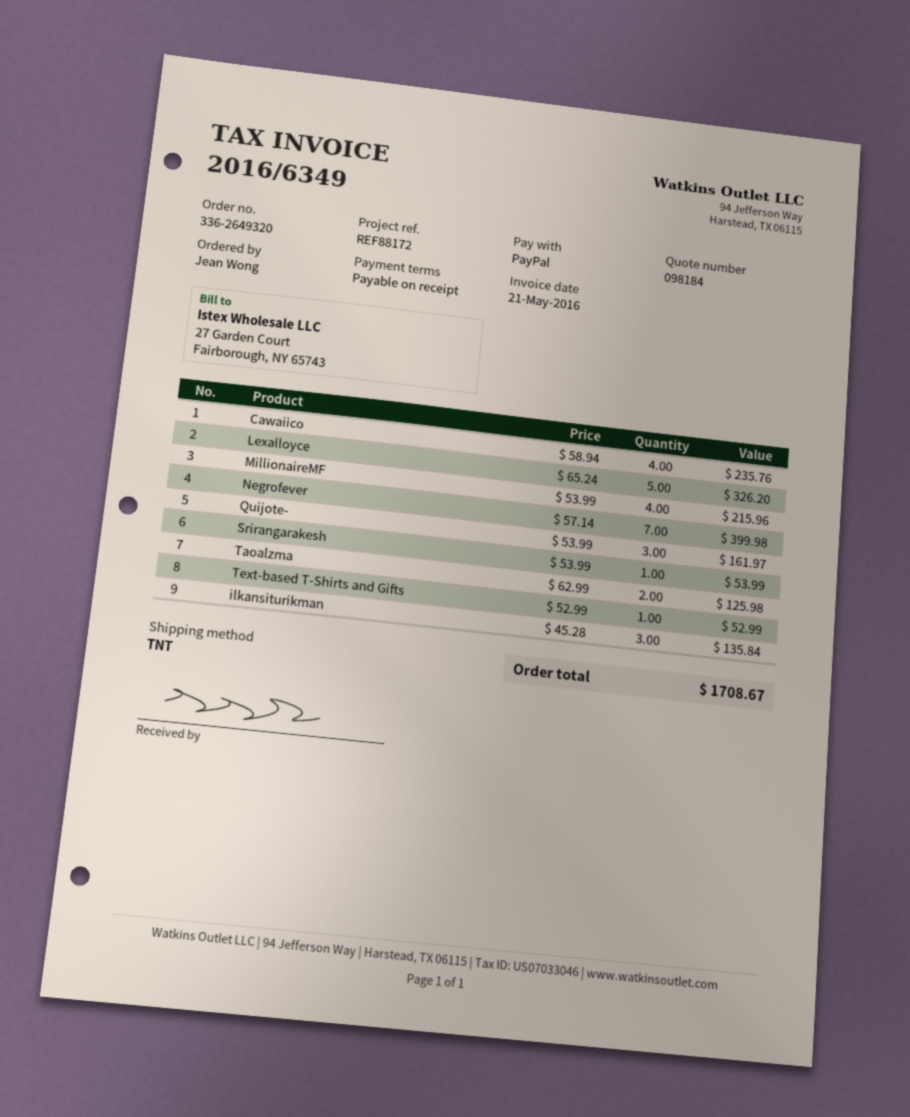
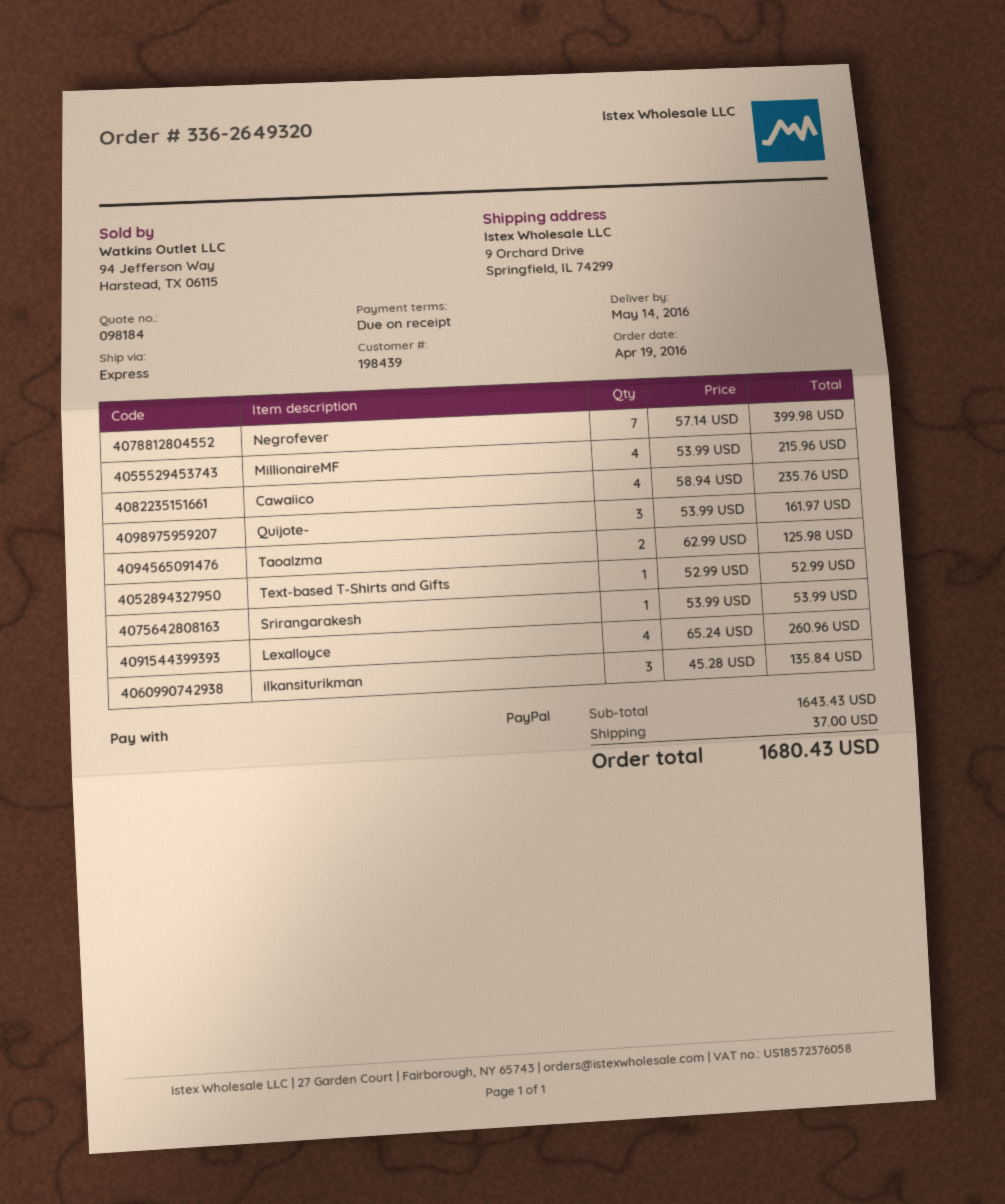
shipping method: TNT -> express
Lexalloyce: 5 x 65.24 = 326.20 -> 4 x 65.24 = 260.96
shipping: none -> 37.00
total: 1708.67 -> 1680.43

